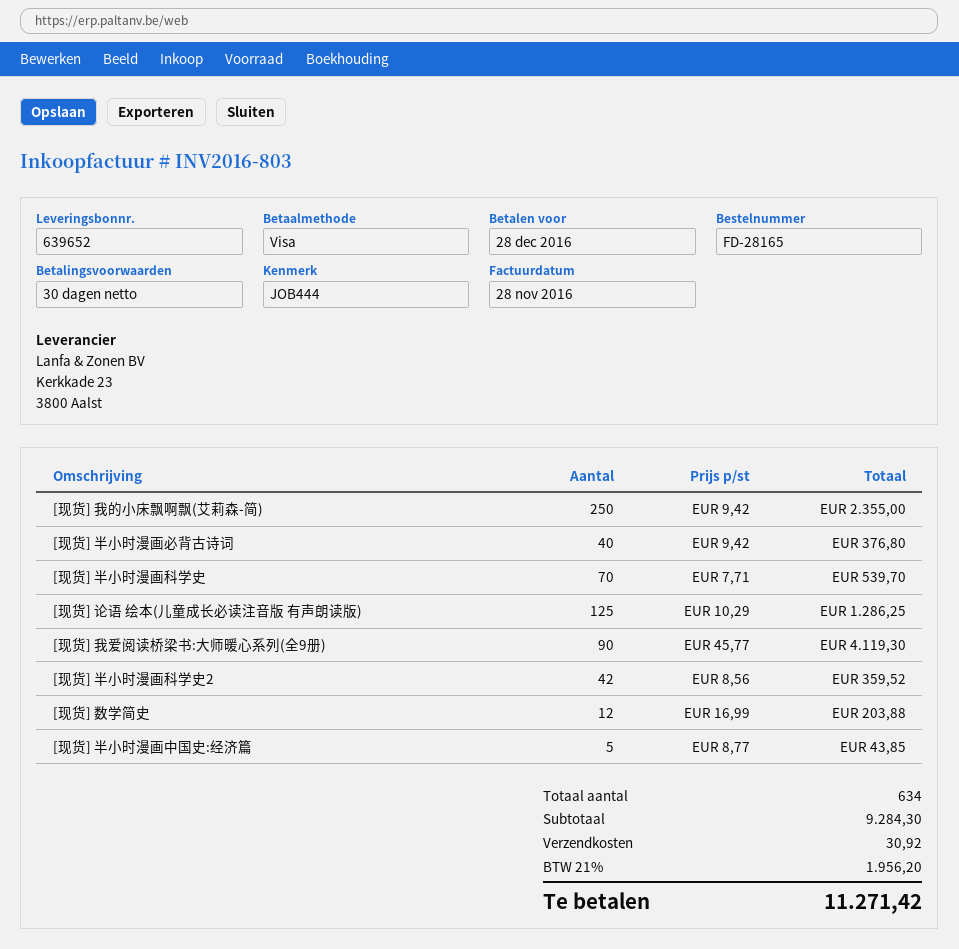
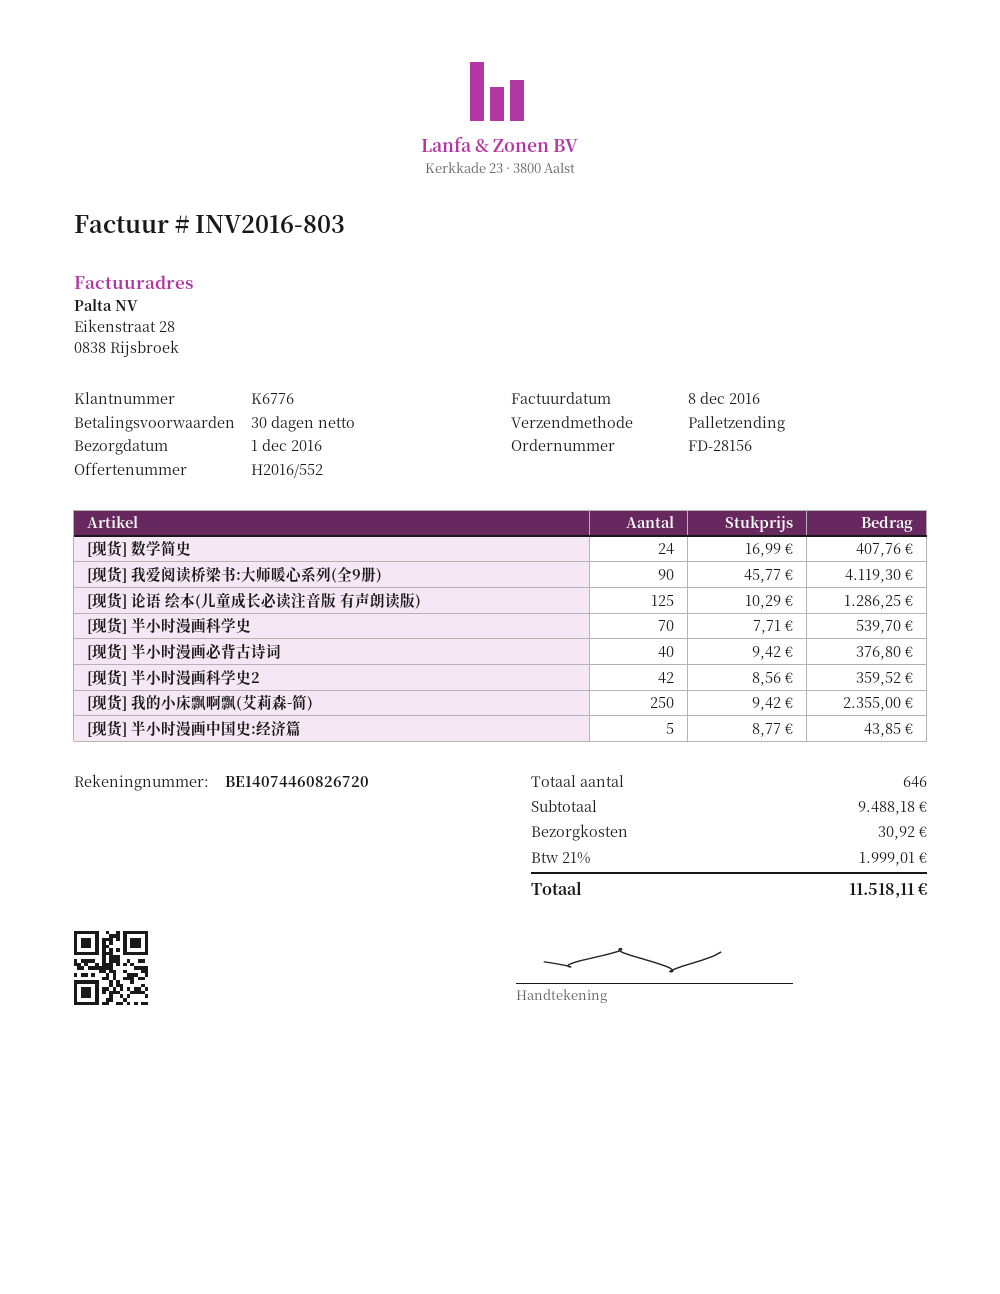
order number: FD-28165 -> FD-28156
invoice date: 2016-11-28 -> 2016-12-08
[现货] 数学简史: 12 x 16.99 = 203.88 -> 24 x 16.99 = 407.76
total quantity: 634 -> 646
subtotal: 9284.30 -> 9488.18
tax: 21% = 1956.20 -> 21% = 1999.01
total: 11271.42 -> 11518.11

